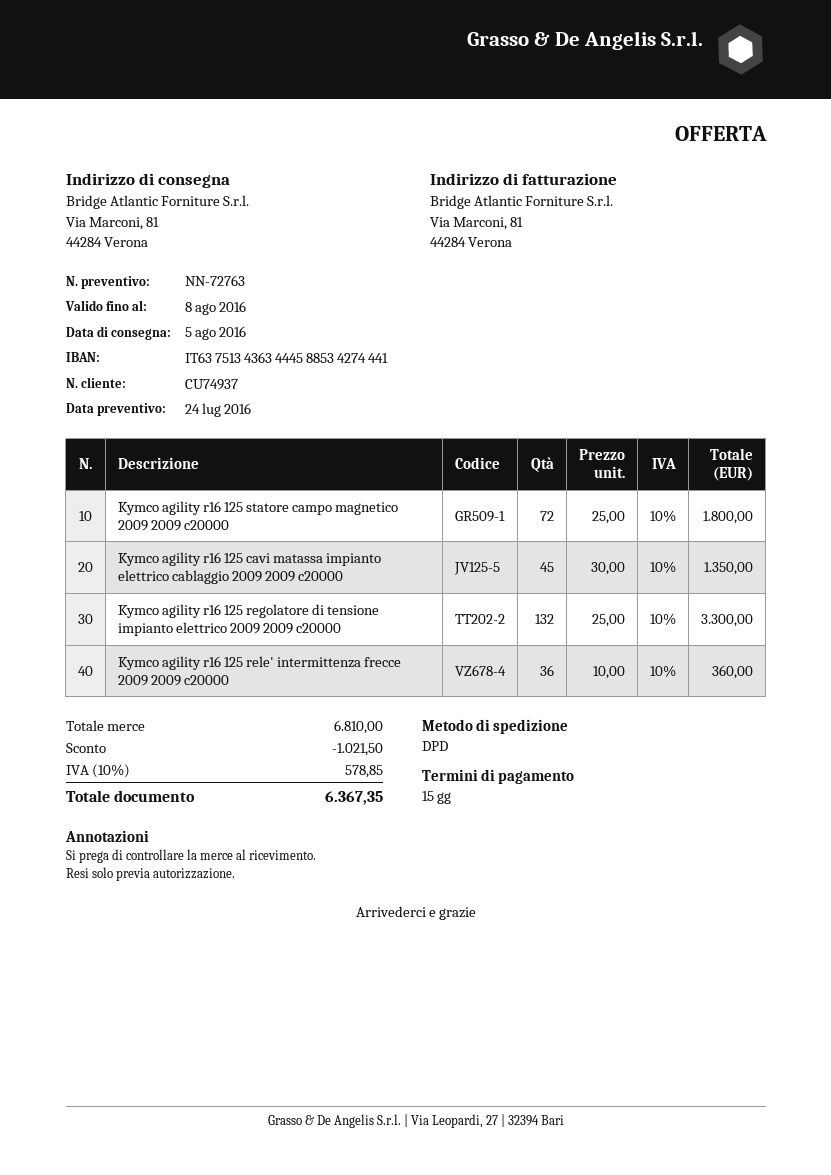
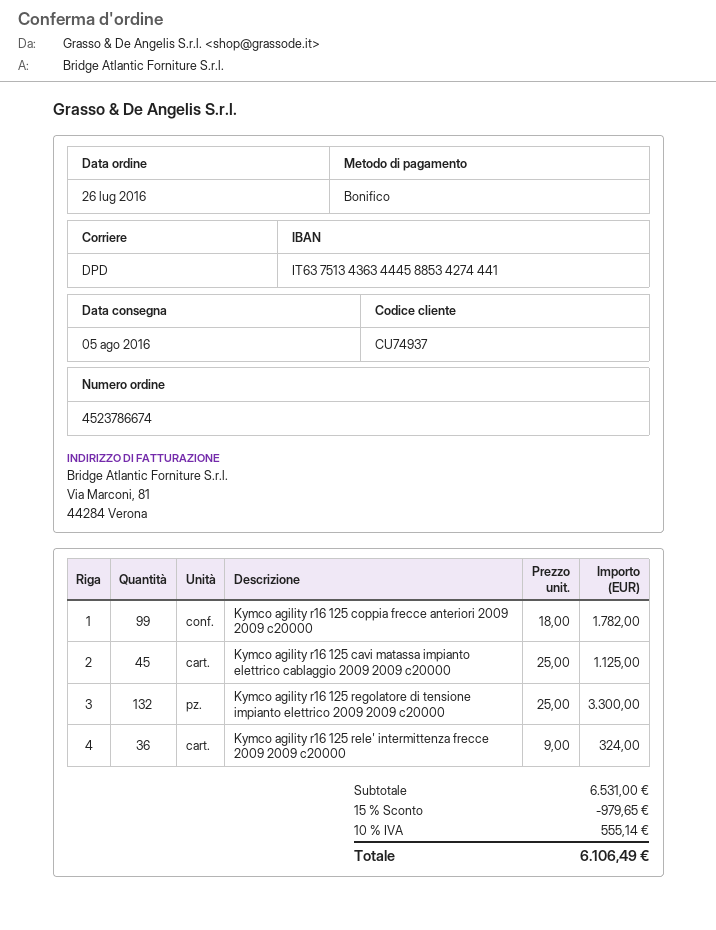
Kymco agility r16 125 statore campo magnetico 2009 2009 c20000: 72 x 25.00 = 1800.00 -> none
Kymco agility r16 125 cavi matassa impianto elettrico cablaggio 2009 2009 c20000: 45 x 30.00 = 1350.00 -> 45 x 25.00 = 1125.00
Kymco agility r16 125 rele' intermittenza frecce 2009 2009 c20000: 36 x 10.00 = 360.00 -> 36 x 9.00 = 324.00
Kymco agility r16 125 coppia frecce anteriori 2009 2009 c20000: none -> 99 x 18.00 = 1782.00
subtotal: 6810.00 -> 6531.00
discount: 1021.50 -> 979.65
tax: 10% = 578.85 -> 10% = 555.14
total: 6367.35 -> 6106.49

